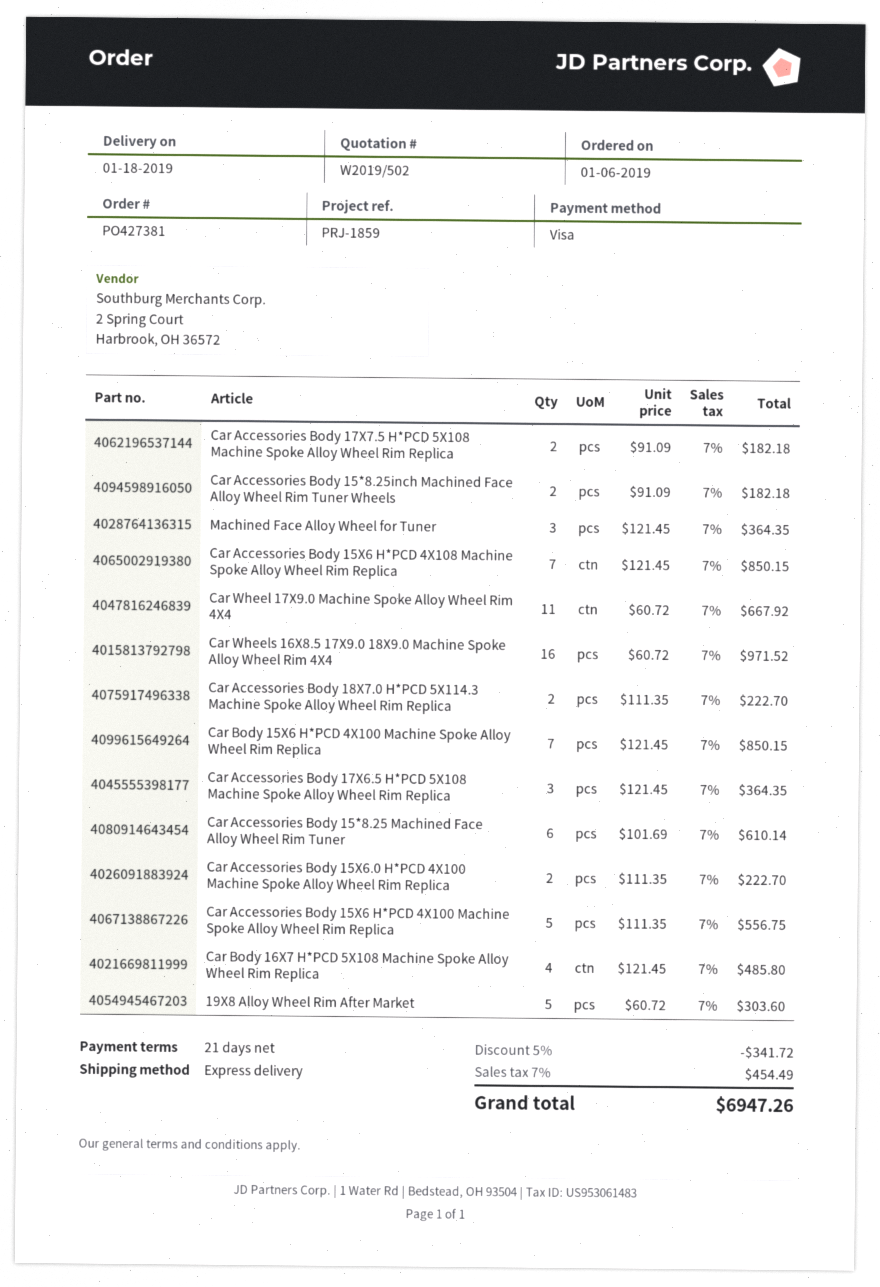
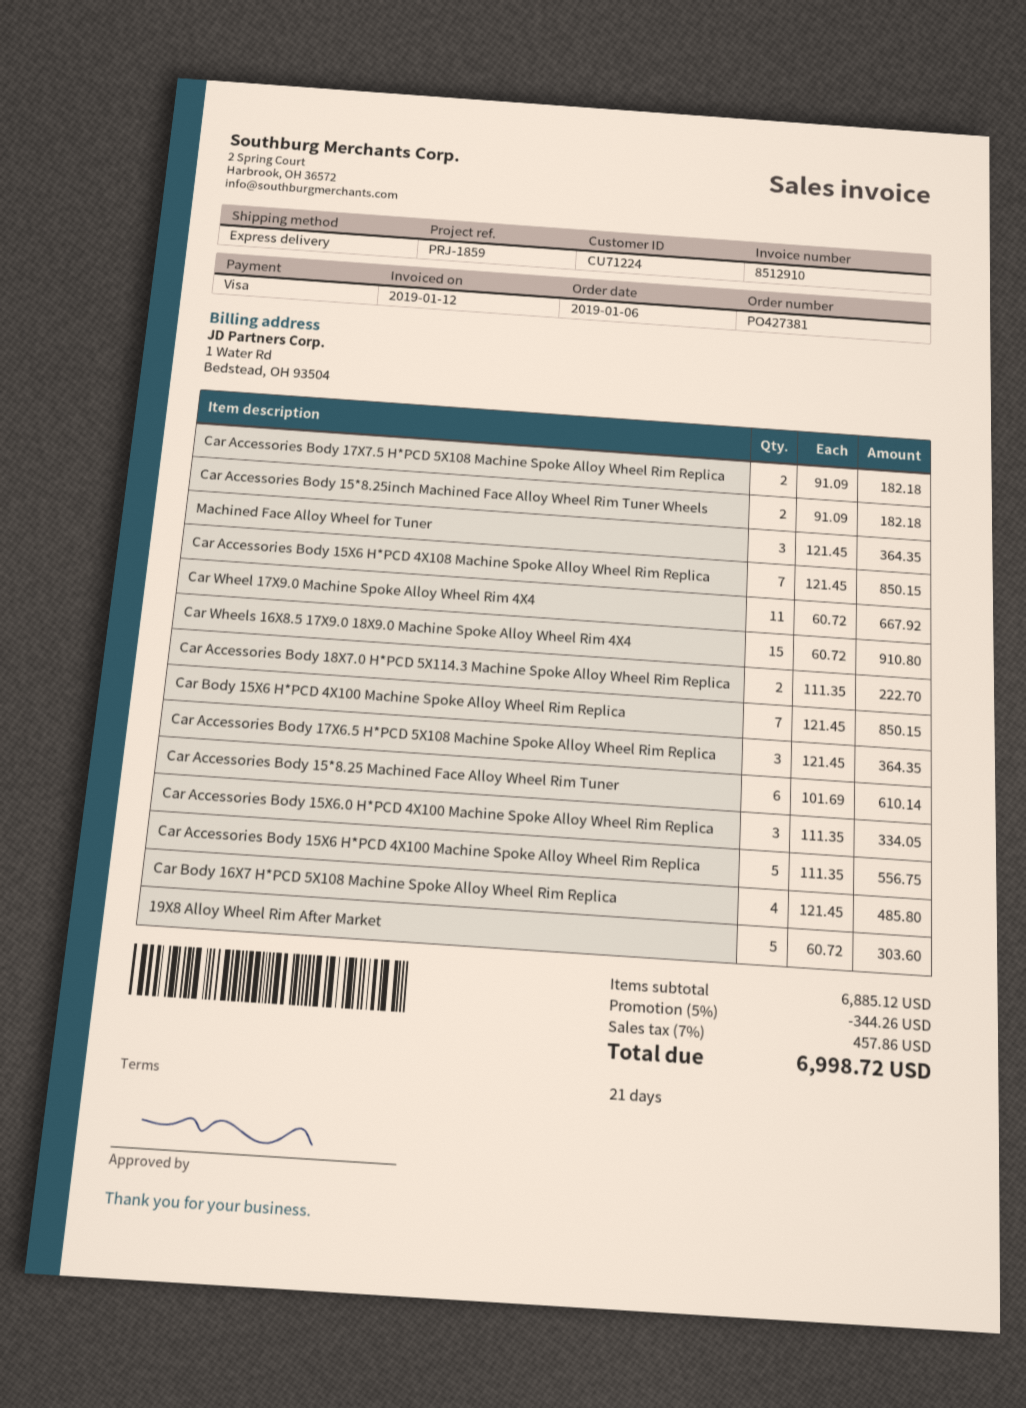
Car Wheels 16X8.5 17X9.0 18X9.0 Machine Spoke Alloy Wheel Rim 4X4: 16 x 60.72 = 971.52 -> 15 x 60.72 = 910.80
Car Accessories Body 15X6.0 H*PCD 4X100 Machine Spoke Alloy Wheel Rim Replica: 2 x 111.35 = 222.70 -> 3 x 111.35 = 334.05
discount: 5% = 341.72 -> 5% = 344.26
tax: 7% = 454.49 -> 7% = 457.86
total: 6947.26 -> 6998.72

